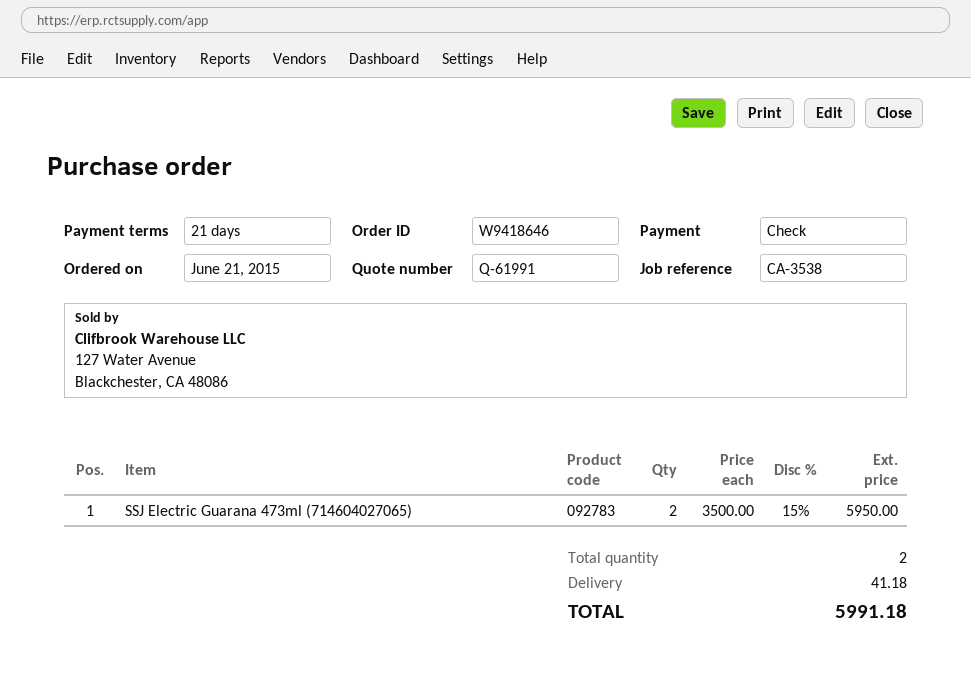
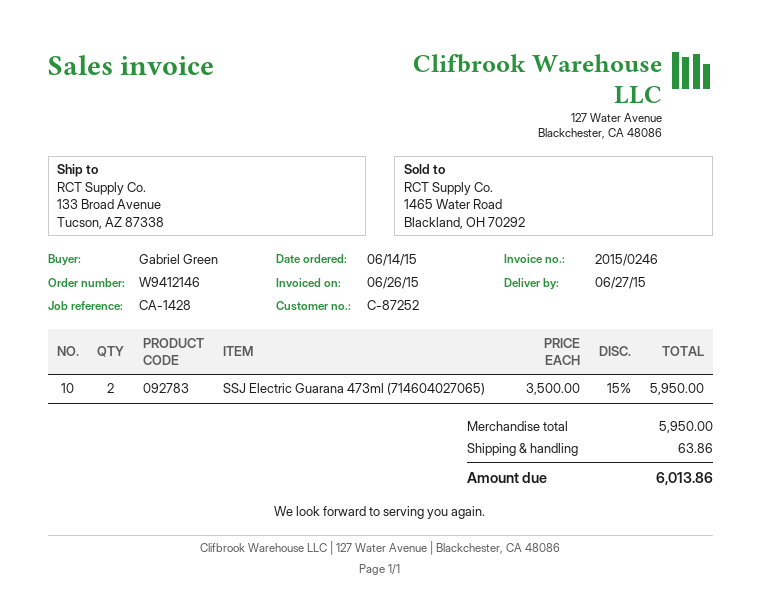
order number: W9418646 -> W9412146
order date: 2015-06-21 -> 2015-06-14
reference: CA-3538 -> CA-1428
shipping: 41.18 -> 63.86
total: 5991.18 -> 6013.86

